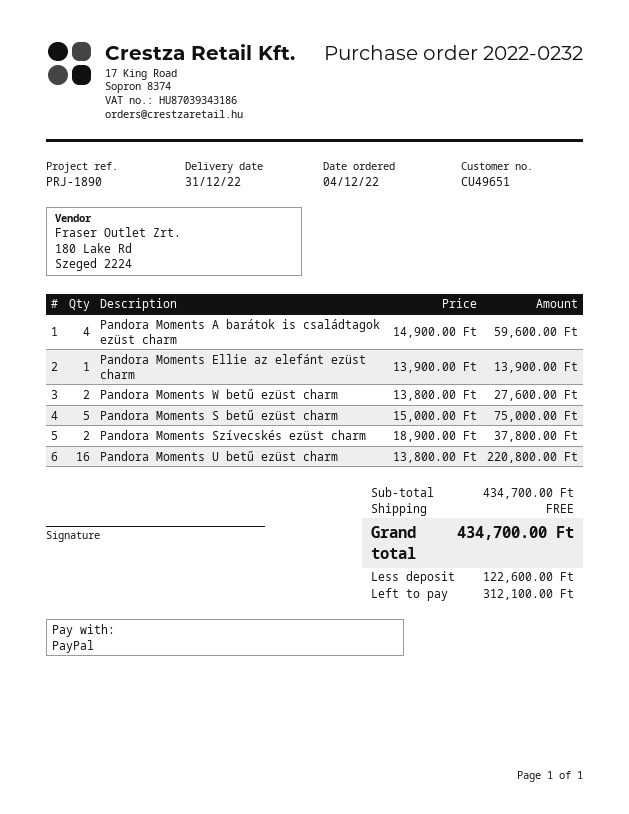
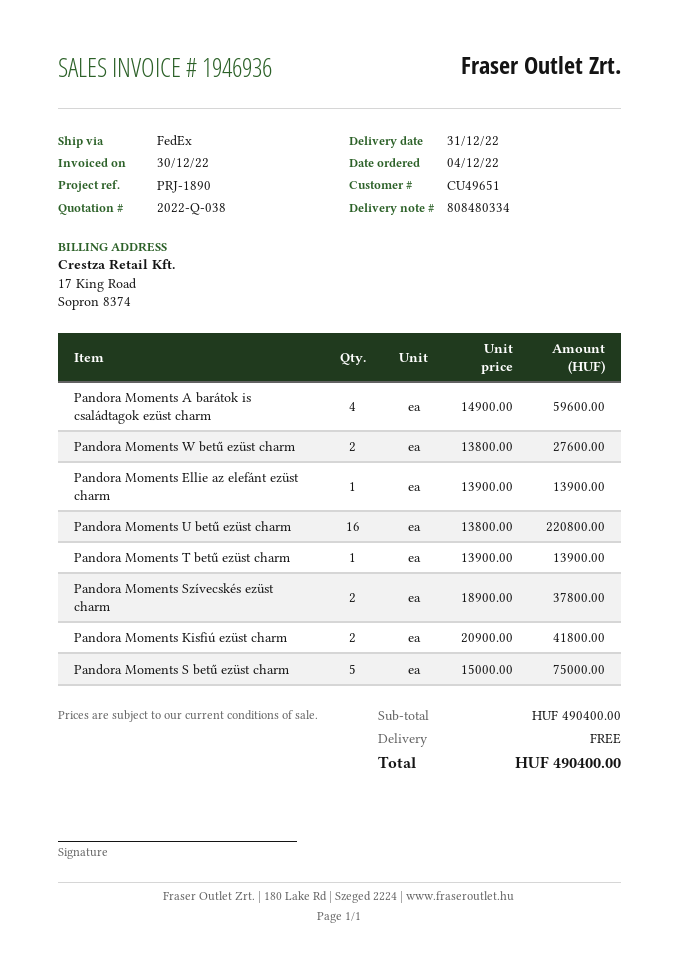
Pandora Moments T betű ezüst charm: none -> 1 x 13900.00 = 13900.00
Pandora Moments Kisfiú ezüst charm: none -> 2 x 20900.00 = 41800.00
subtotal: 434700.00 -> 490400.00
total: 434700.00 -> 490400.00

